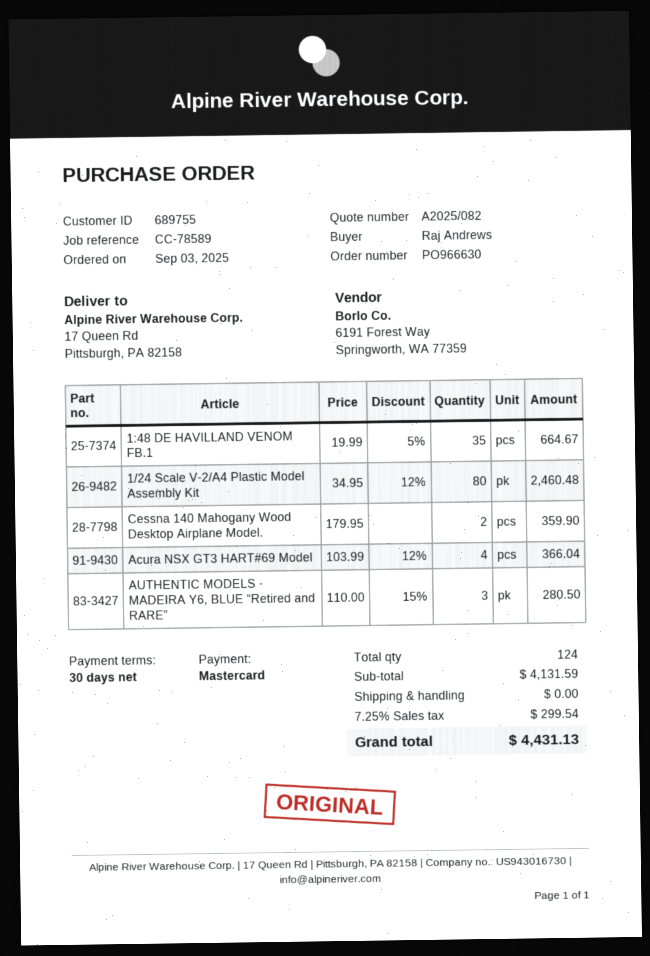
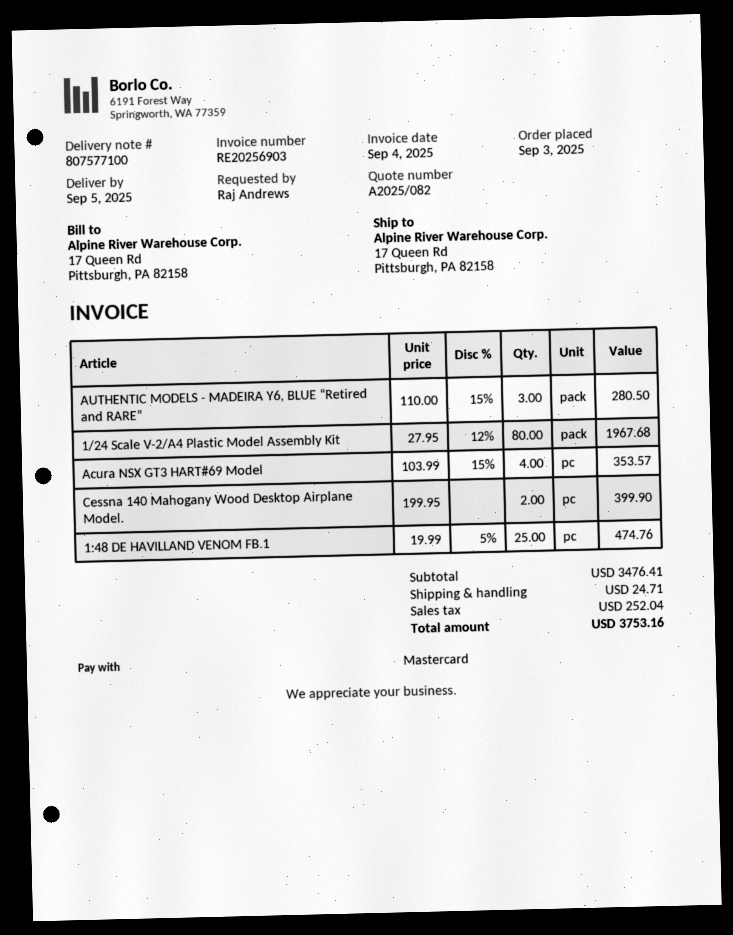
1:48 DE HAVILLAND VENOM FB.1: 35 x 19.99 - 5% = 664.67 -> 25 x 19.99 - 5% = 474.76
1/24 Scale V-2/A4 Plastic Model Assembly Kit: 80 x 34.95 - 12% = 2460.48 -> 80 x 27.95 - 12% = 1967.68
Cessna 140 Mahogany Wood Desktop Airplane Model.: 2 x 179.95 = 359.90 -> 2 x 199.95 = 399.90
Acura NSX GT3 HART#69 Model: 4 x 103.99 - 12% = 366.04 -> 4 x 103.99 - 15% = 353.57
subtotal: 4131.59 -> 3476.41
shipping: 0.00 -> 24.71
tax: 299.54 -> 252.04
total: 4431.13 -> 3753.16

